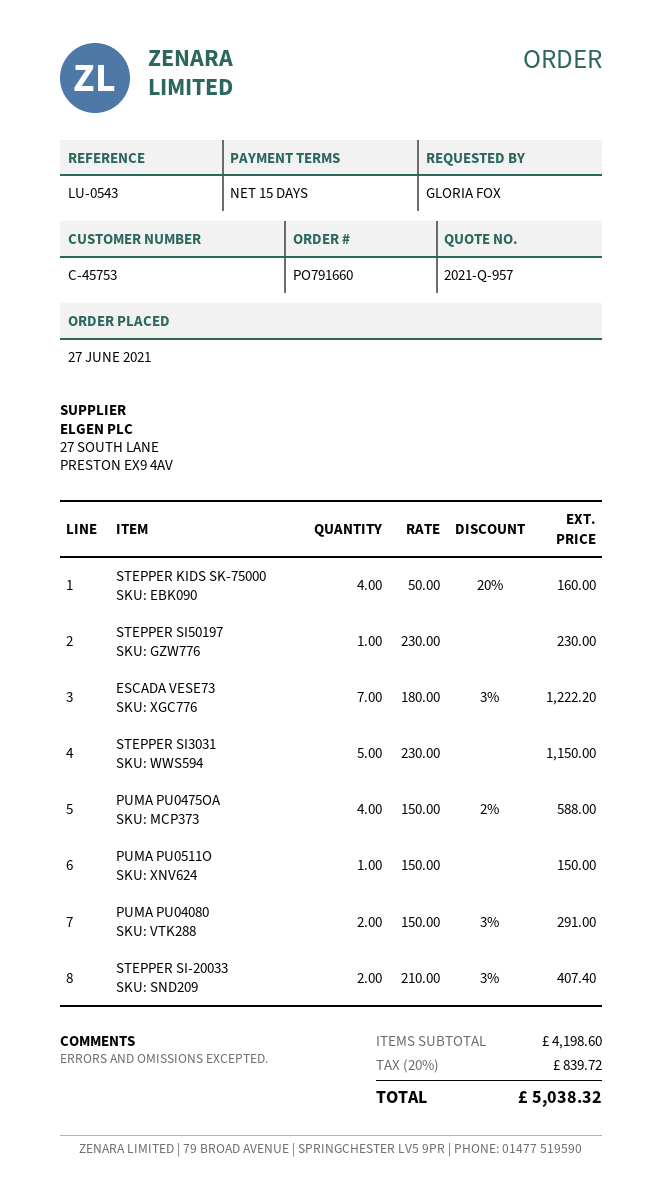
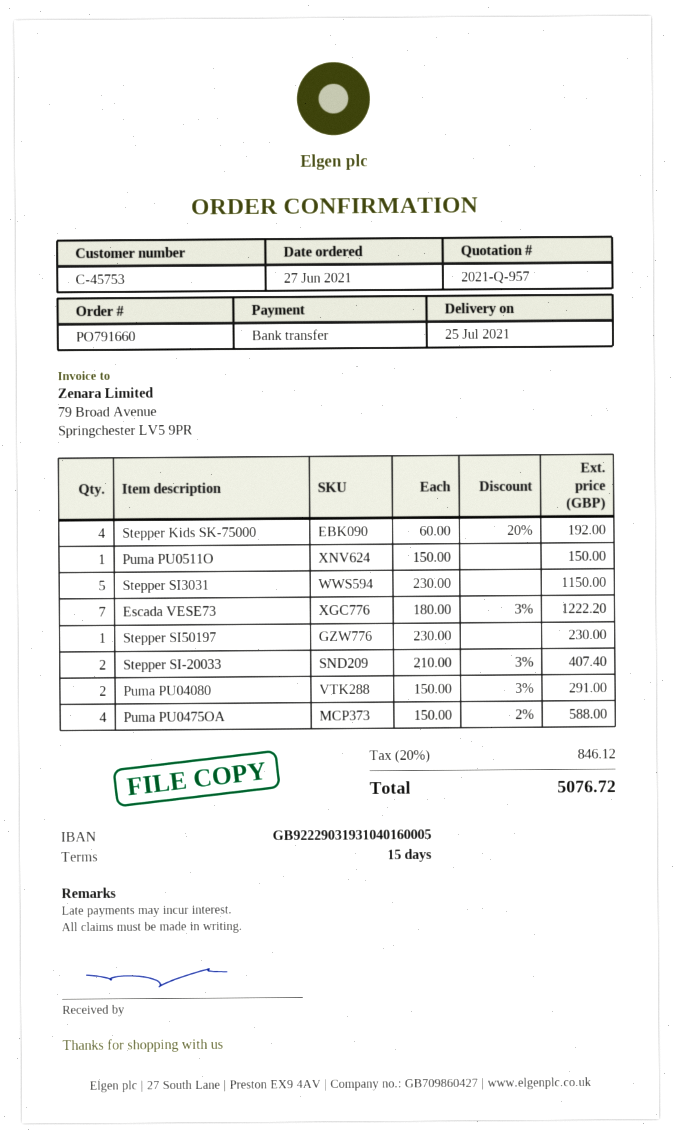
STEPPER KIDS SK-75000: 4 x 50.00 - 20% = 160.00 -> 4 x 60.00 - 20% = 192.00
tax: 20% = 839.72 -> 20% = 846.12
total: 5038.32 -> 5076.72

